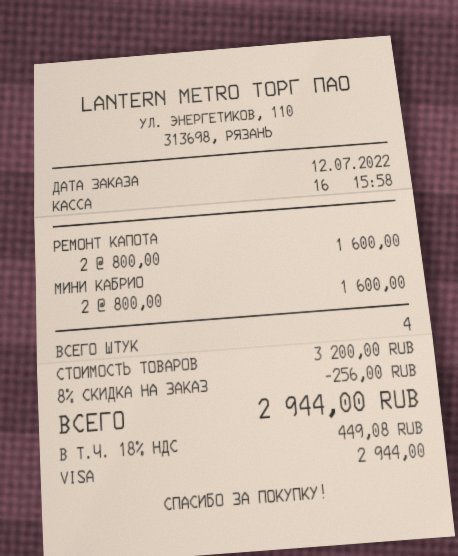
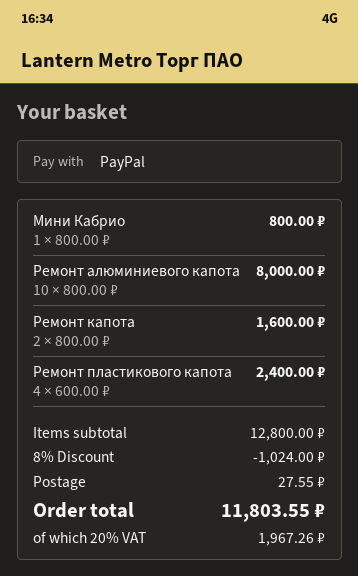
payment method: Visa -> PayPal
МИНИ КАБРИО: 2 x 800.00 = 1600.00 -> 1 x 800.00 = 800.00
Ремонт алюминиевого капота: none -> 10 x 800.00 = 8000.00
Ремонт пластикового капота: none -> 4 x 600.00 = 2400.00
subtotal: 3200.00 -> 12800.00
discount: 8% = 256.00 -> 8% = 1024.00
shipping: none -> 27.55
tax: 18% = 449.08 -> 20% = 1967.26
total: 2944.00 -> 11803.55

